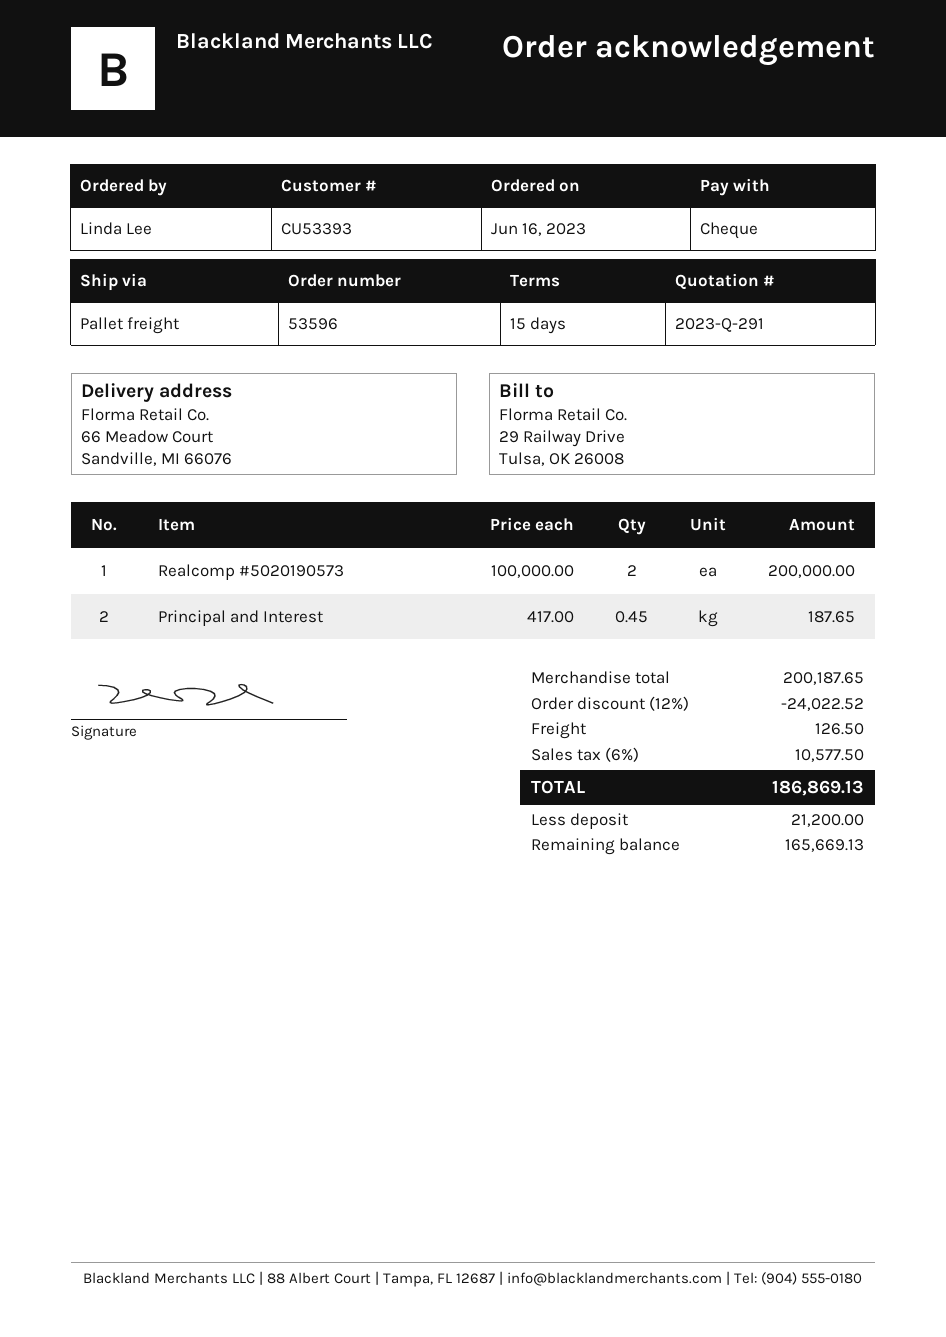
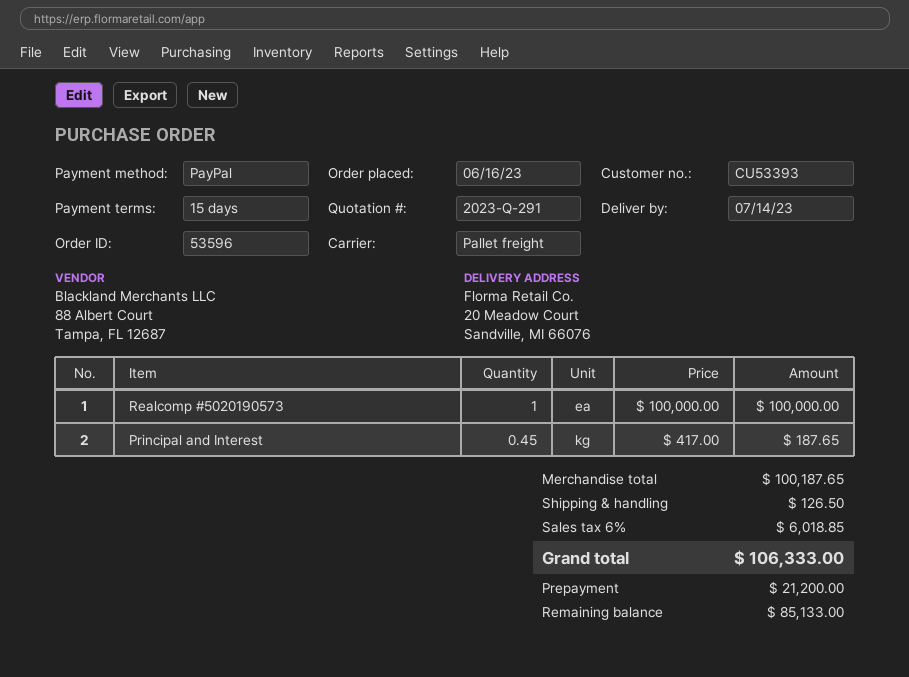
payment method: cheque -> PayPal
ship to: 66 Meadow Court, Sandville, MI 66076 -> 20 Meadow Court, Sandville, MI 66076
Realcomp #5020190573: 2 x 100000.00 = 200000.00 -> 1 x 100000.00 = 100000.00
subtotal: 200187.65 -> 100187.65
discount: 12% = 24022.52 -> none
tax: 6% = 10577.50 -> 6% = 6018.85
total: 186869.13 -> 106333.00
balance: 165669.13 -> 85133.00

